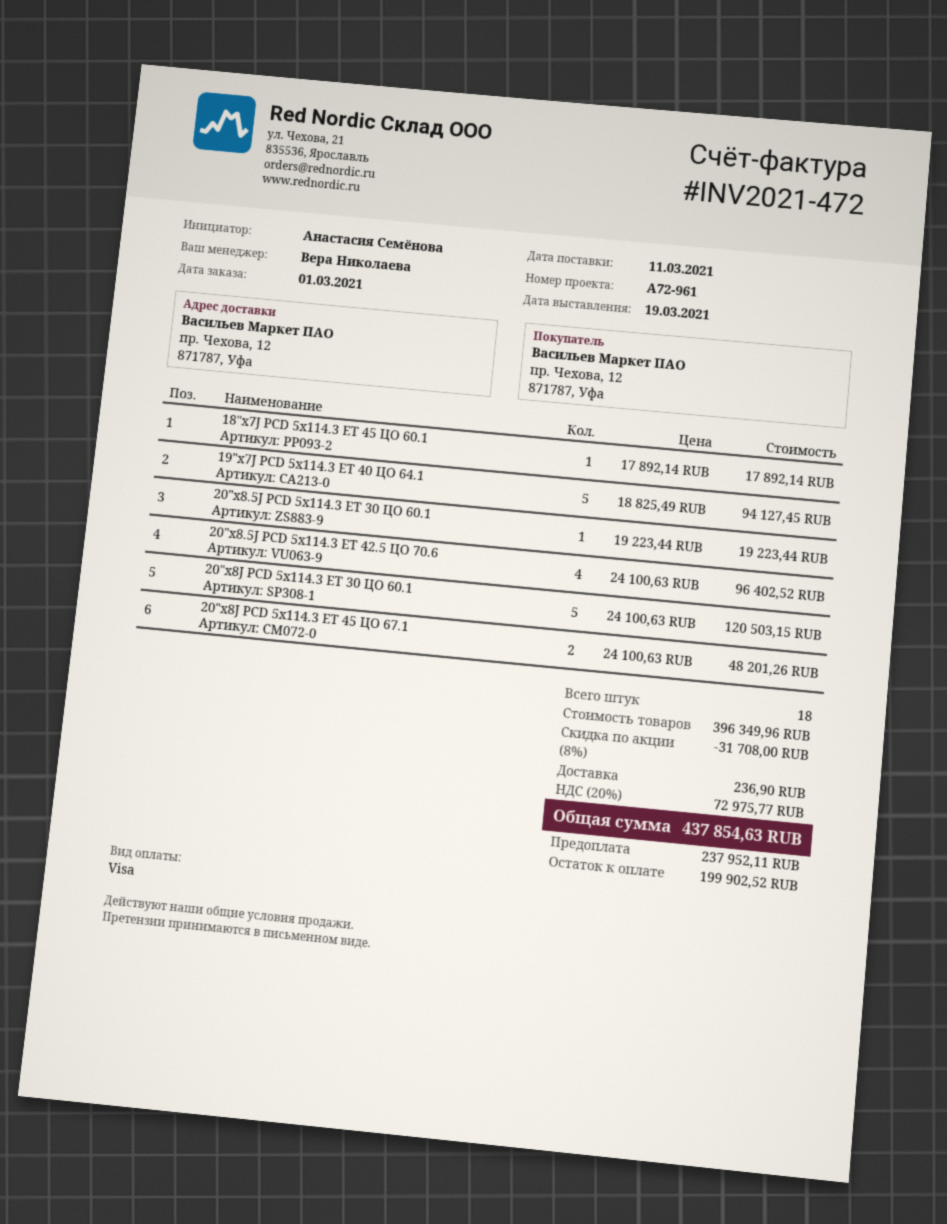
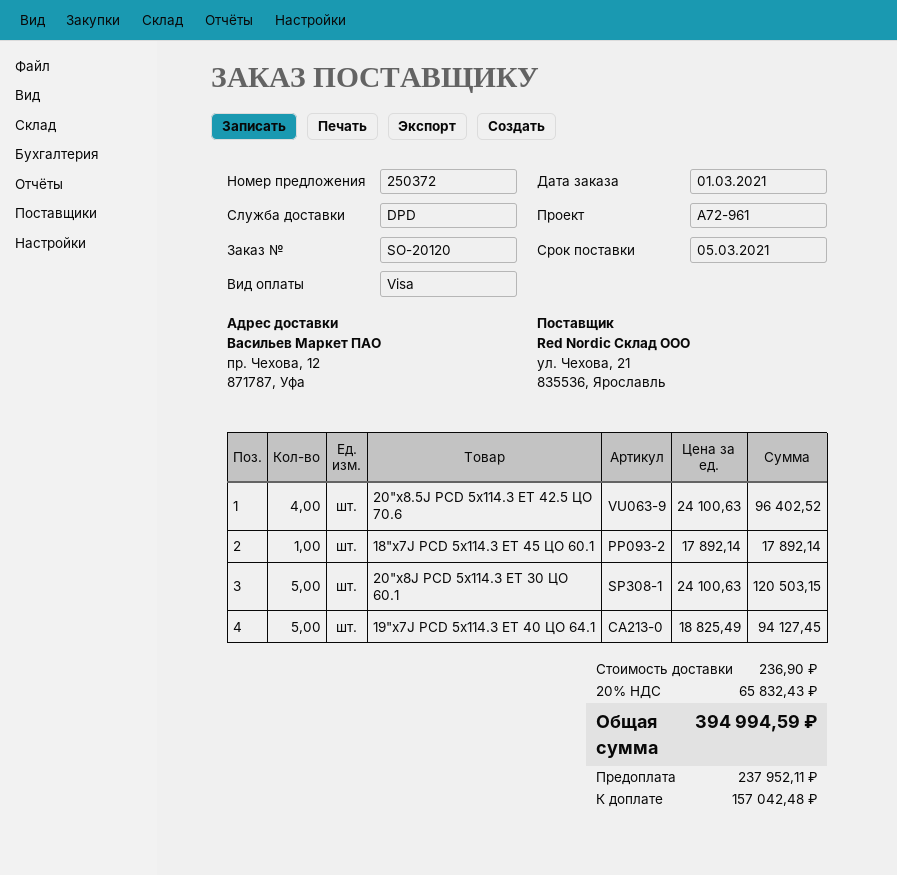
delivery date: 2021-03-11 -> 2021-03-05
20"x8.5J PCD 5x114.3 ЕТ 30 ЦО 60.1: 1 x 19223.44 = 19223.44 -> none
20"x8J PCD 5x114.3 ЕТ 45 ЦО 67.1: 2 x 24100.63 = 48201.26 -> none
discount: 8% = 31708.00 -> none
tax: 20% = 72975.77 -> 20% = 65832.43
total: 437854.63 -> 394994.59
balance: 199902.52 -> 157042.48

